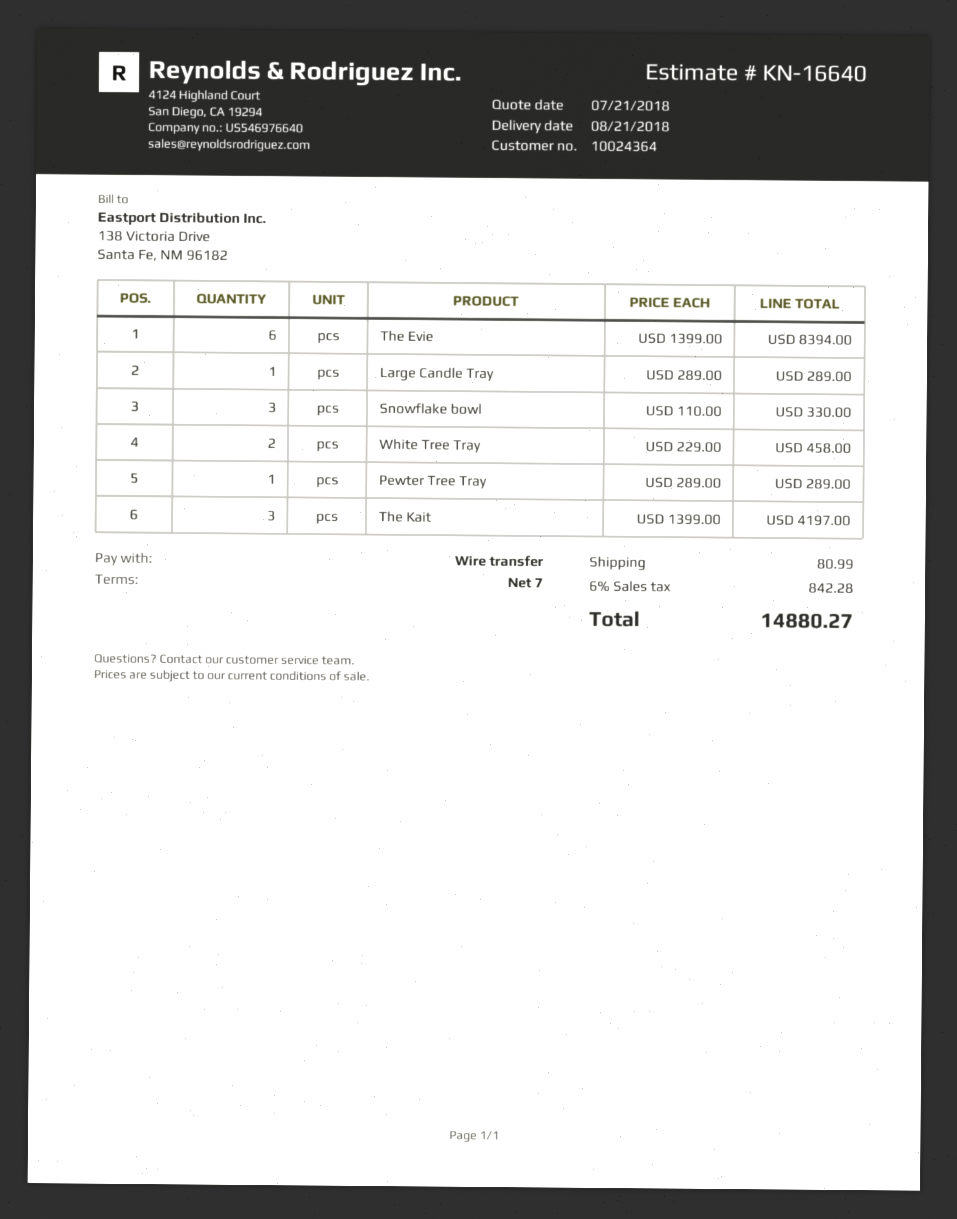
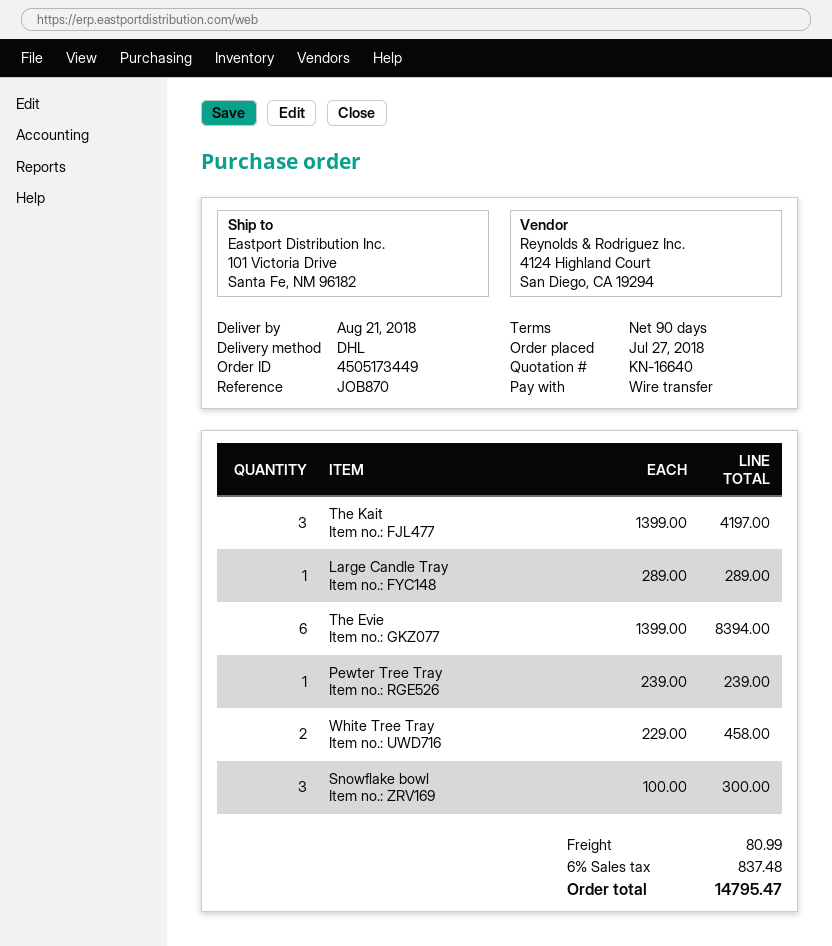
payment terms: 7 days -> 90 days
Snowflake bowl: 3 x 110.00 = 330.00 -> 3 x 100.00 = 300.00
Pewter Tree Tray: 1 x 289.00 = 289.00 -> 1 x 239.00 = 239.00
tax: 6% = 842.28 -> 6% = 837.48
total: 14880.27 -> 14795.47

